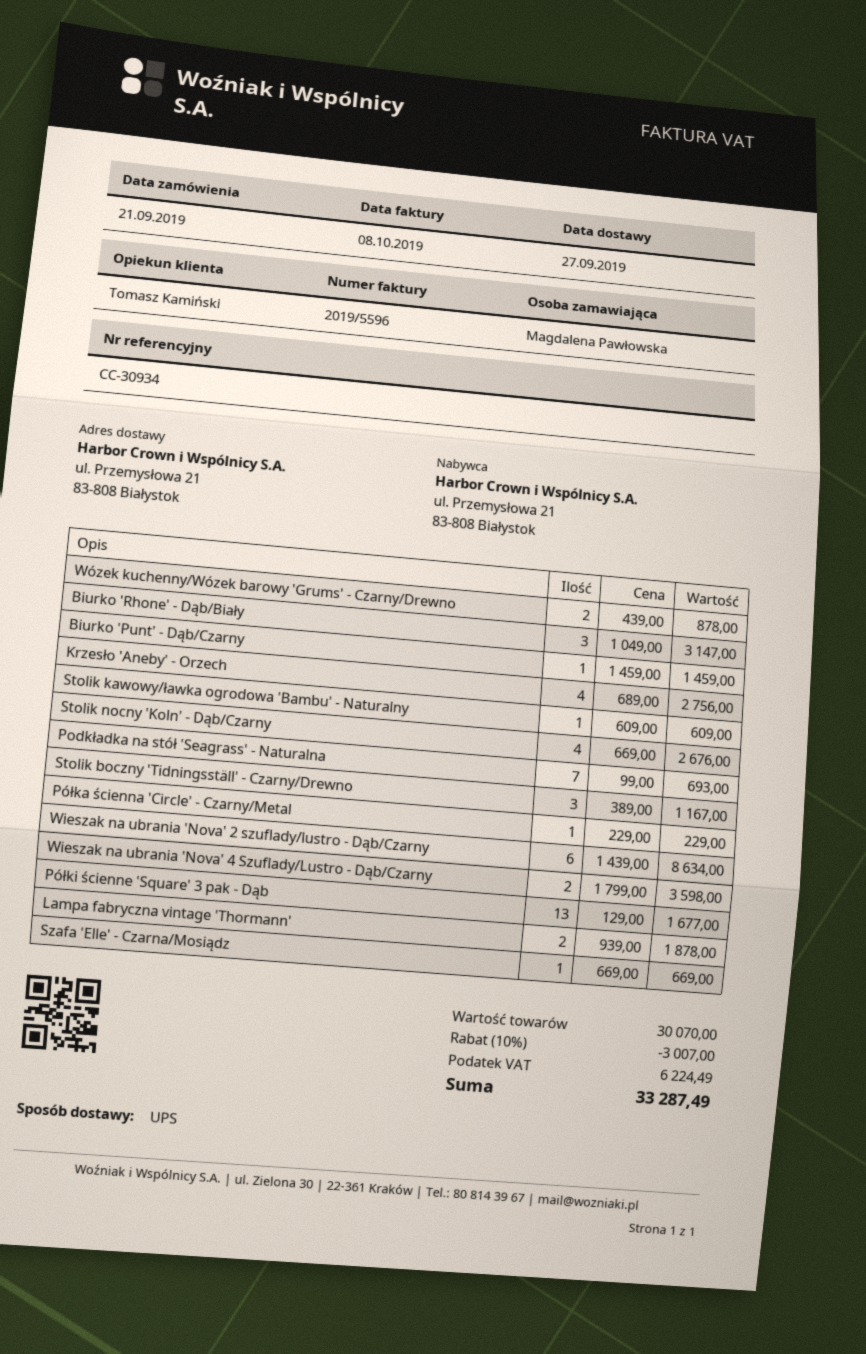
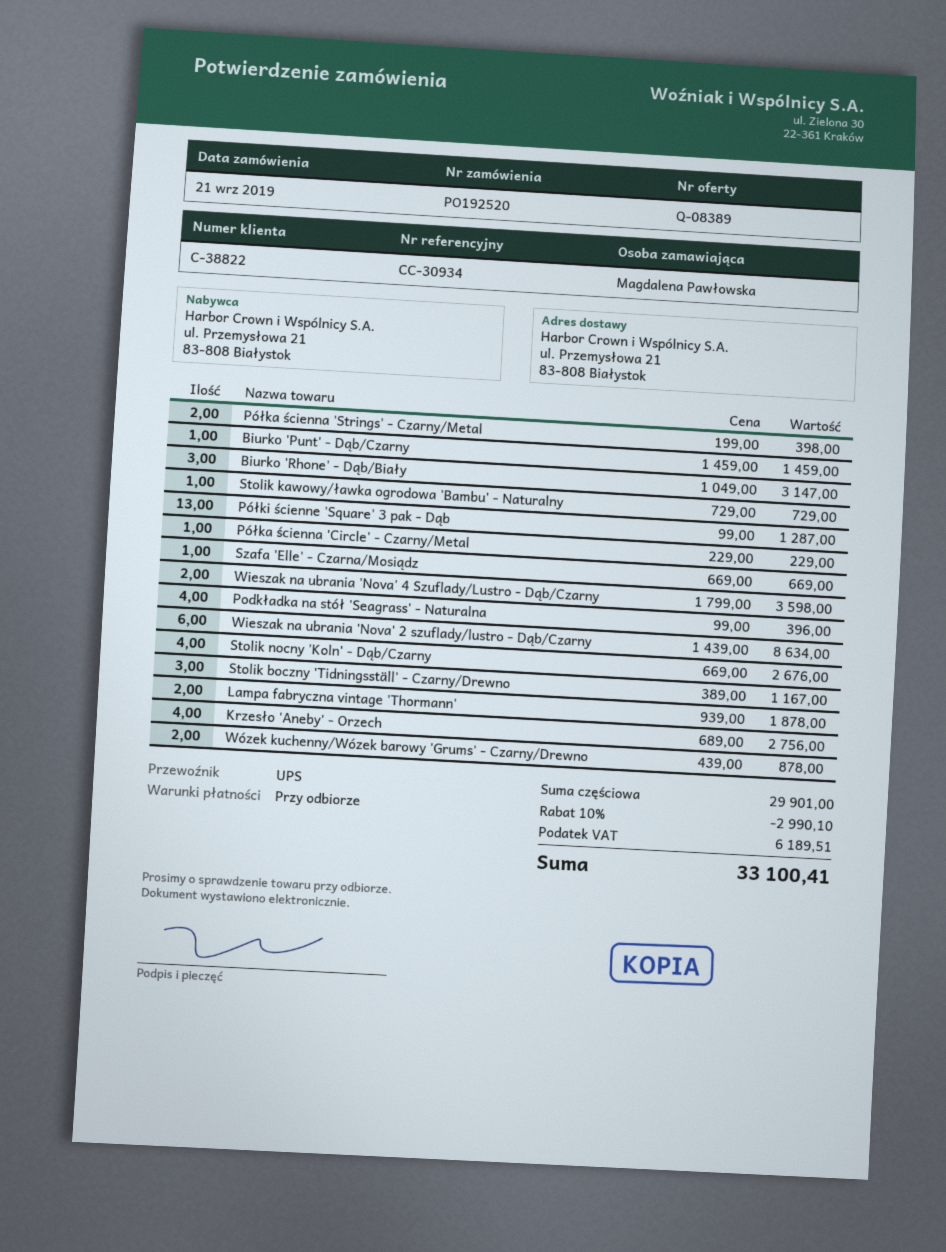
Stolik kawowy/ławka ogrodowa 'Bambu' - Naturalny: 1 x 609.00 = 609.00 -> 1 x 729.00 = 729.00
Podkładka na stół 'Seagrass' - Naturalna: 7 x 99.00 = 693.00 -> 4 x 99.00 = 396.00
Półki ścienne 'Square' 3 pak - Dąb: 13 x 129.00 = 1677.00 -> 13 x 99.00 = 1287.00
Półka ścienna 'Strings' - Czarny/Metal: none -> 2 x 199.00 = 398.00
subtotal: 30070.00 -> 29901.00
discount: 10% = 3007.00 -> 10% = 2990.10
tax: 6224.49 -> 6189.51
total: 33287.49 -> 33100.41

